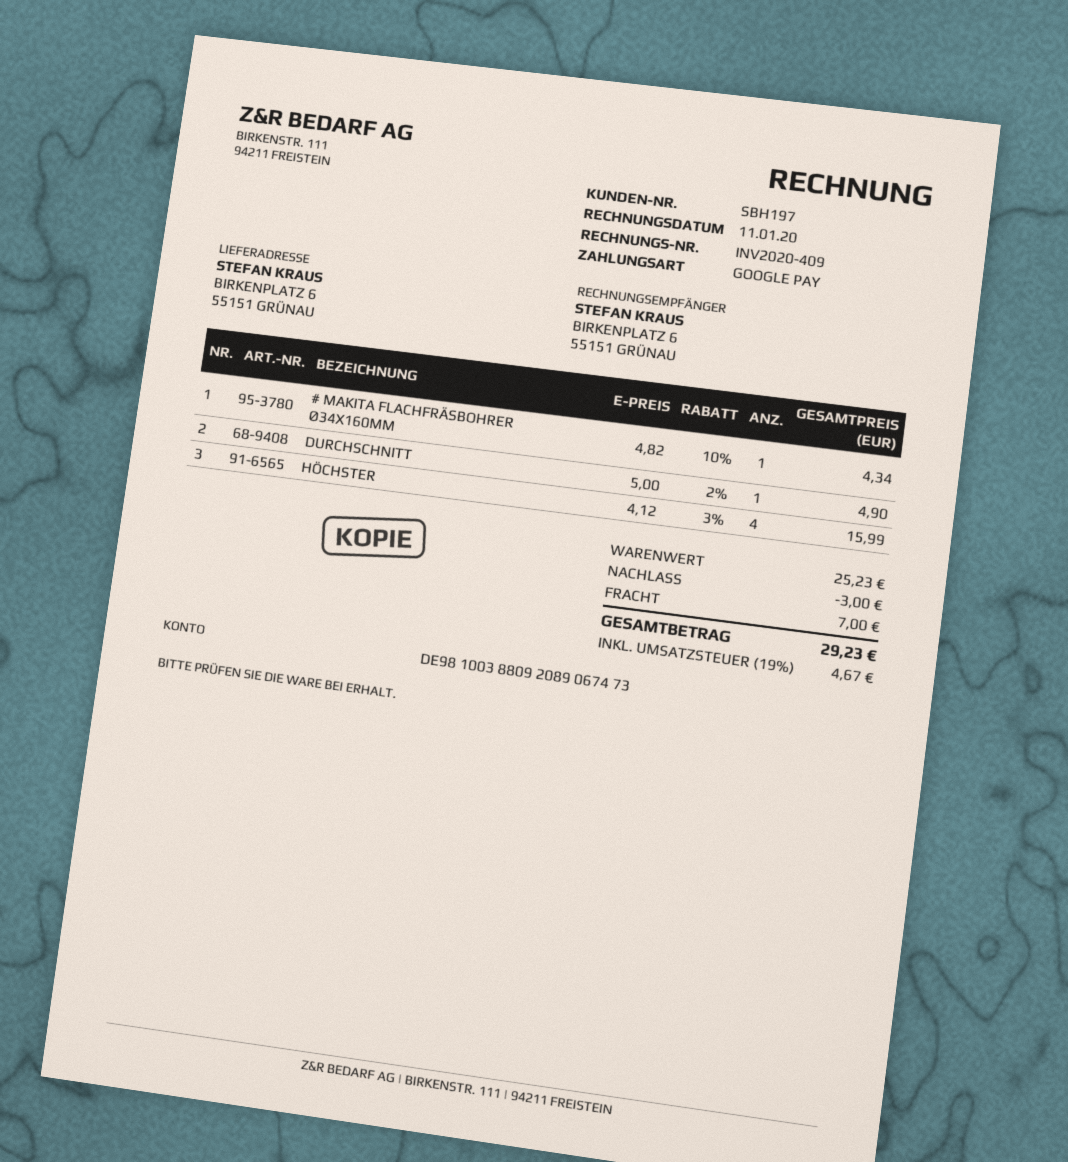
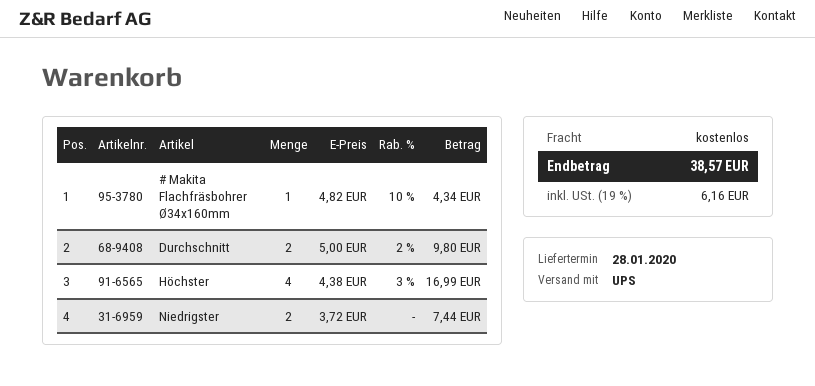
DURCHSCHNITT: 1 x 5.00 - 2% = 4.90 -> 2 x 5.00 - 2% = 9.80
HÖCHSTER: 4 x 4.12 - 3% = 15.99 -> 4 x 4.38 - 3% = 16.99
Niedrigster: none -> 2 x 3.72 = 7.44
discount: 3.00 -> none
shipping: 7.00 -> 0.00
tax: 19% = 4.67 -> 19% = 6.16
total: 29.23 -> 38.57

